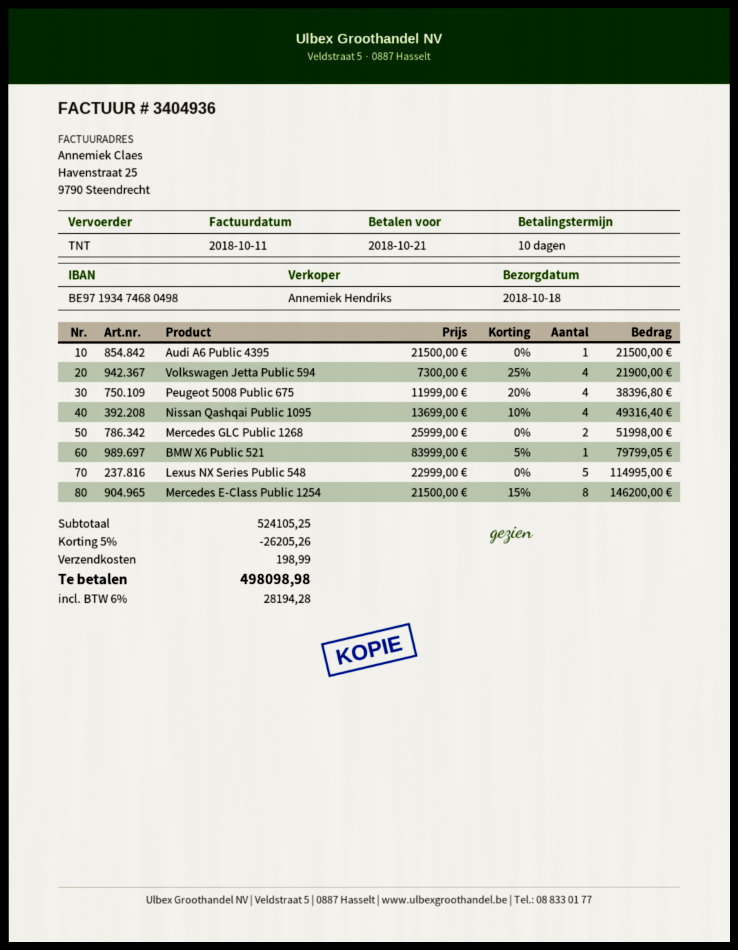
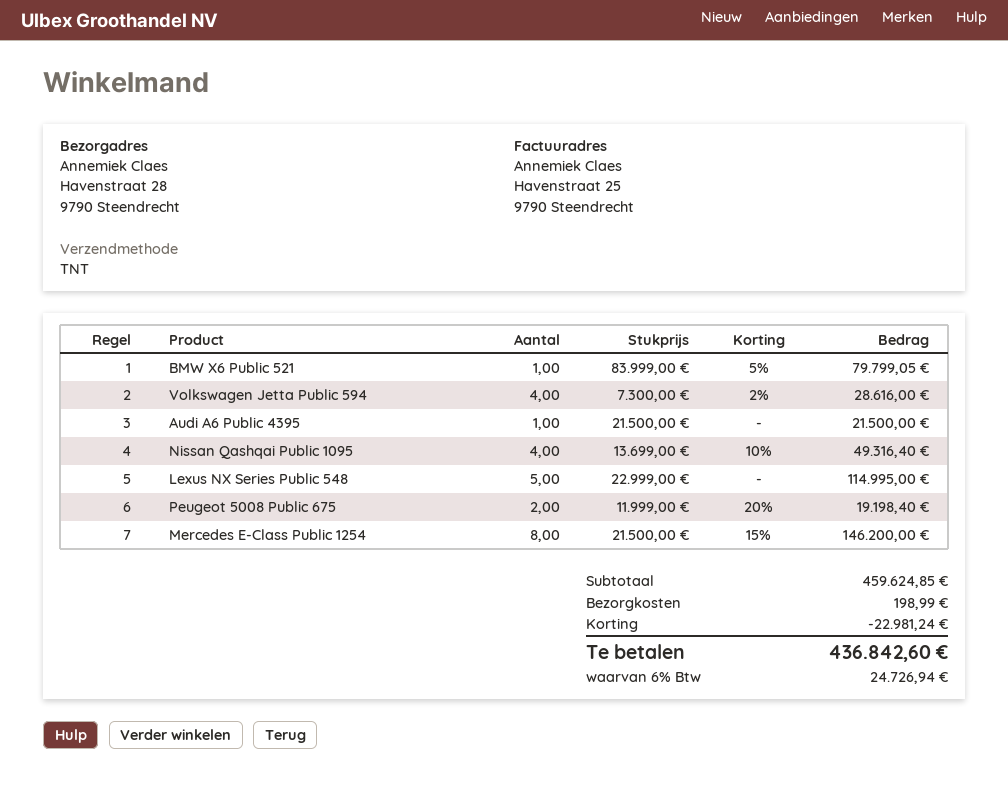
Volkswagen Jetta Public 594: 4 x 7300.00 - 25% = 21900.00 -> 4 x 7300.00 - 2% = 28616.00
Peugeot 5008 Public 675: 4 x 11999.00 - 20% = 38396.80 -> 2 x 11999.00 - 20% = 19198.40
Mercedes GLC Public 1268: 2 x 25999.00 = 51998.00 -> none
subtotal: 524105.25 -> 459624.85
discount: 26205.26 -> 22981.24
tax: 6% = 28194.28 -> 6% = 24726.94
total: 498098.98 -> 436842.60

